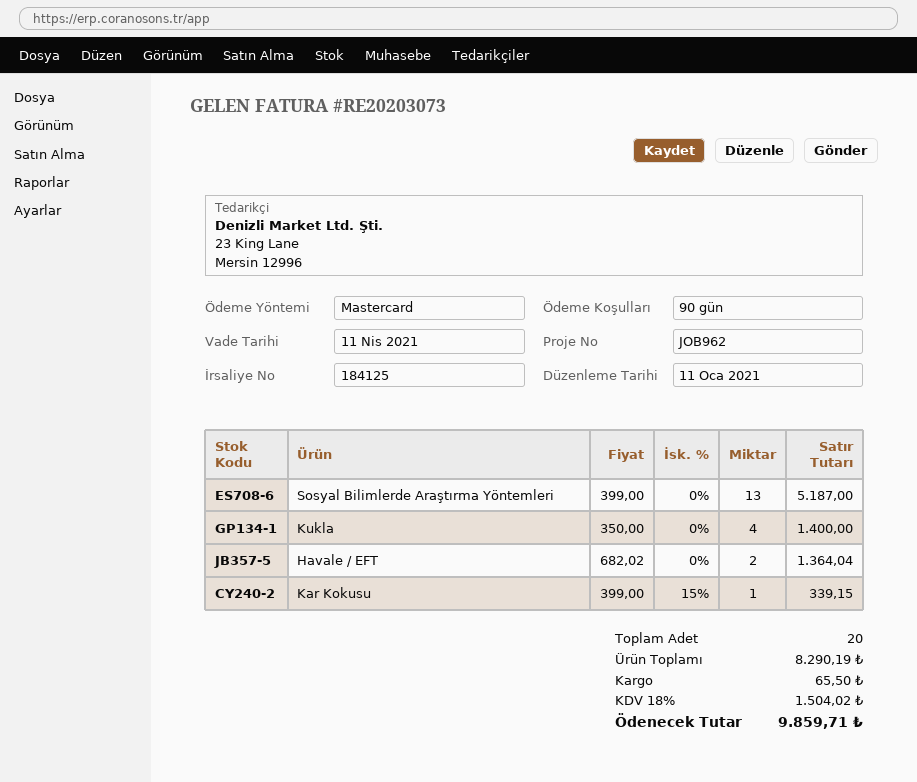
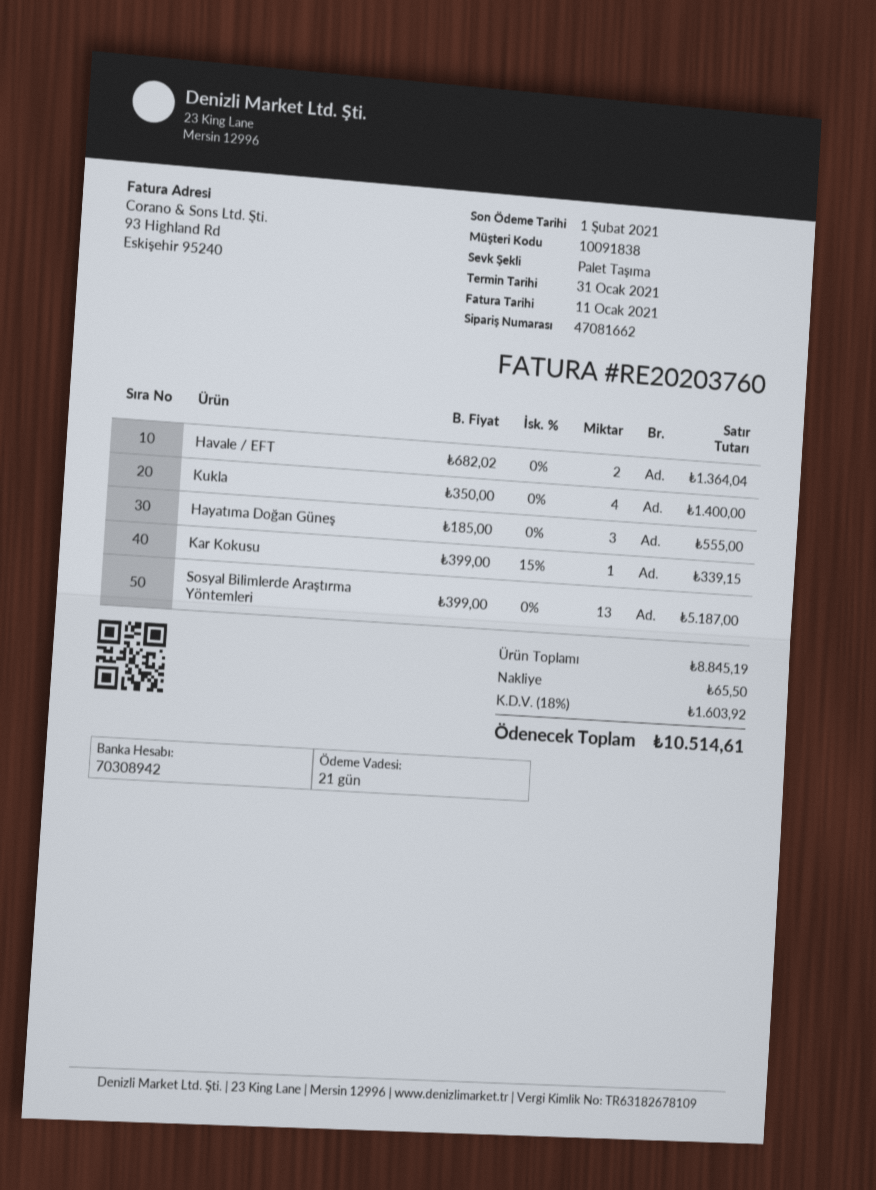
invoice number: RE20203073 -> RE20203760
payment terms: 90 days -> 21 days
due date: 2021-04-11 -> 2021-02-01
Hayatıma Doğan Güneş: none -> 3 x 185.00 = 555.00
subtotal: 8290.19 -> 8845.19
tax: 18% = 1504.02 -> 18% = 1603.92
total: 9859.71 -> 10514.61

